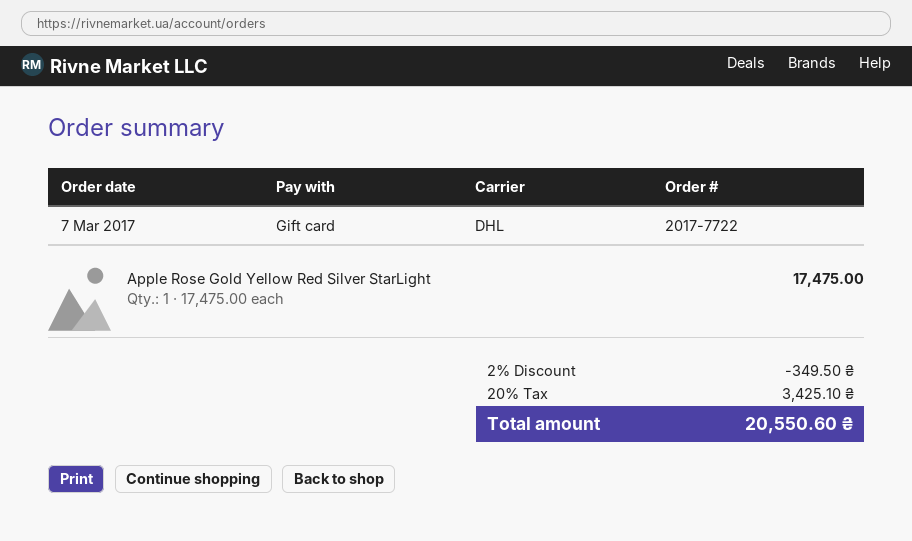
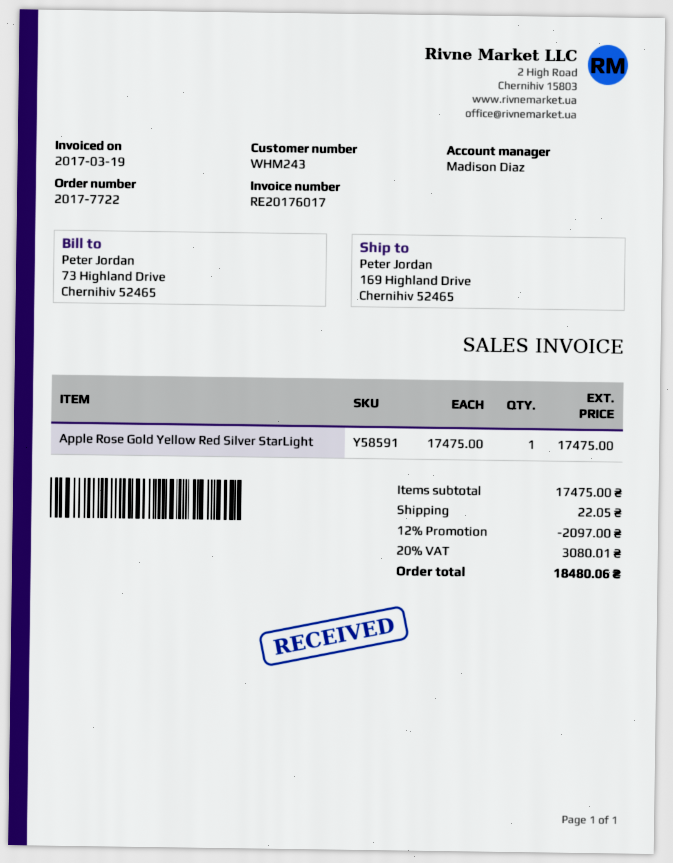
discount: 2% = 349.50 -> 12% = 2097.00
shipping: none -> 22.05
tax: 20% = 3425.10 -> 20% = 3080.01
total: 20550.60 -> 18480.06

